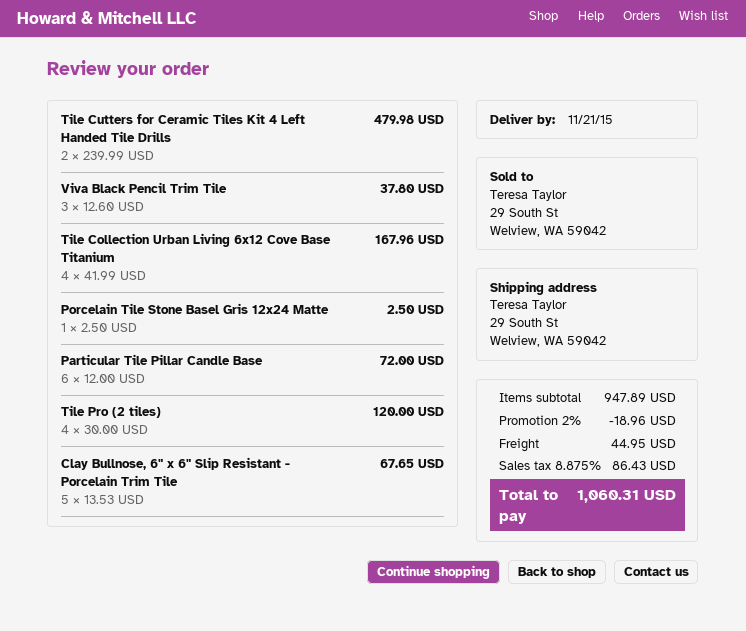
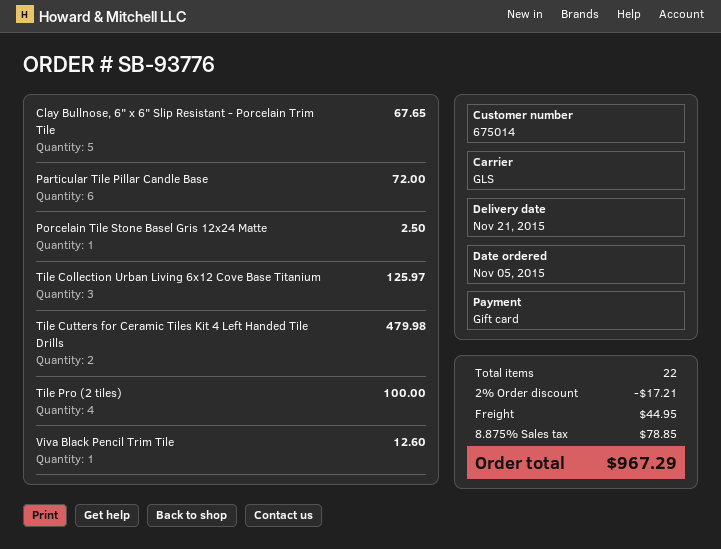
Viva Black Pencil Trim Tile: 3 for 37.80 -> 1 for 12.60
Tile Collection Urban Living 6x12 Cove Base Titanium: 4 for 167.96 -> 3 for 125.97
Tile Pro (2 tiles): 4 for 120.00 -> 4 for 100.00
discount: 2% = 18.96 -> 2% = 17.21
tax: 8.875% = 86.43 -> 8.875% = 78.85
total: 1060.31 -> 967.29

